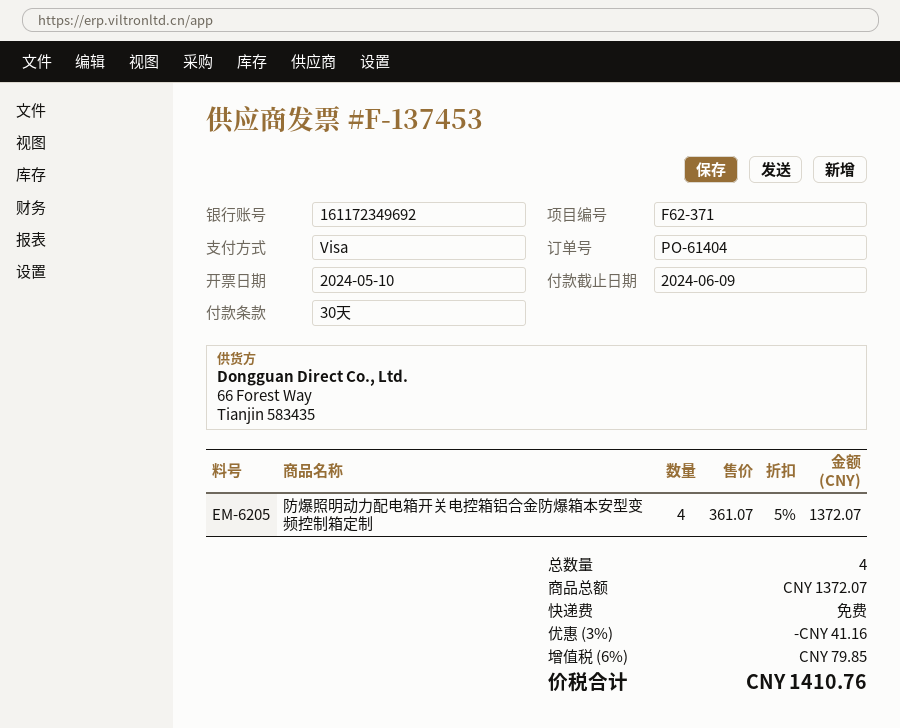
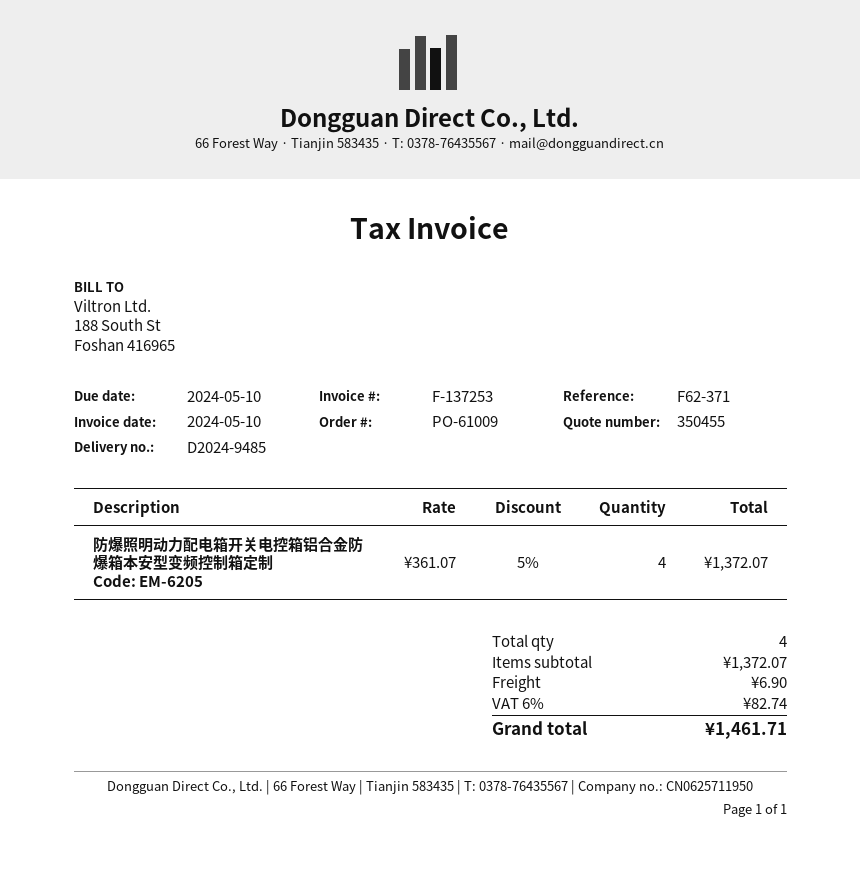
order number: PO-61404 -> PO-61009
invoice number: F-137453 -> F-137253
due date: 2024-06-09 -> 2024-05-10
discount: 3% = 41.16 -> none
shipping: 0.00 -> 6.90
tax: 6% = 79.85 -> 6% = 82.74
total: 1410.76 -> 1461.71

